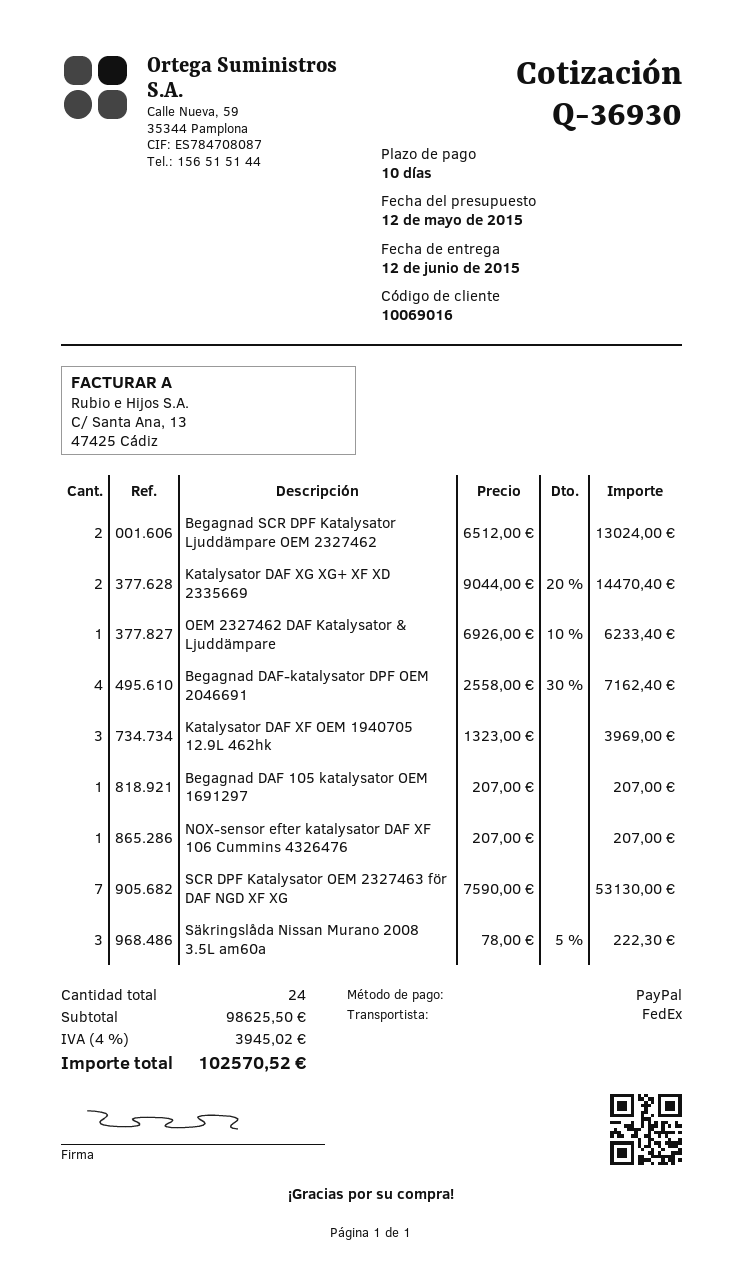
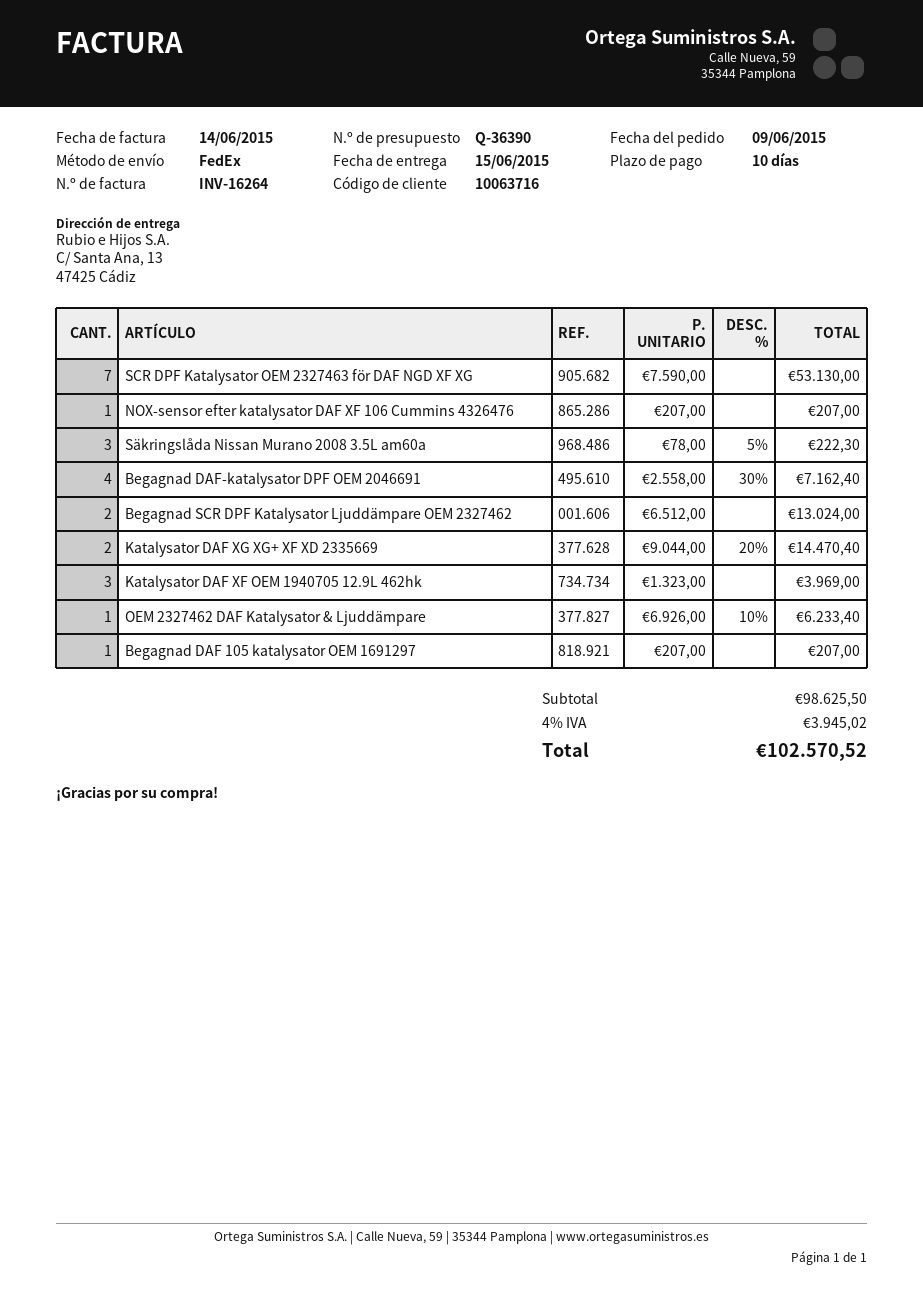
quote number: Q-36930 -> Q-36390
delivery date: 2015-06-12 -> 2015-06-15
customer number: 10069016 -> 10063716

